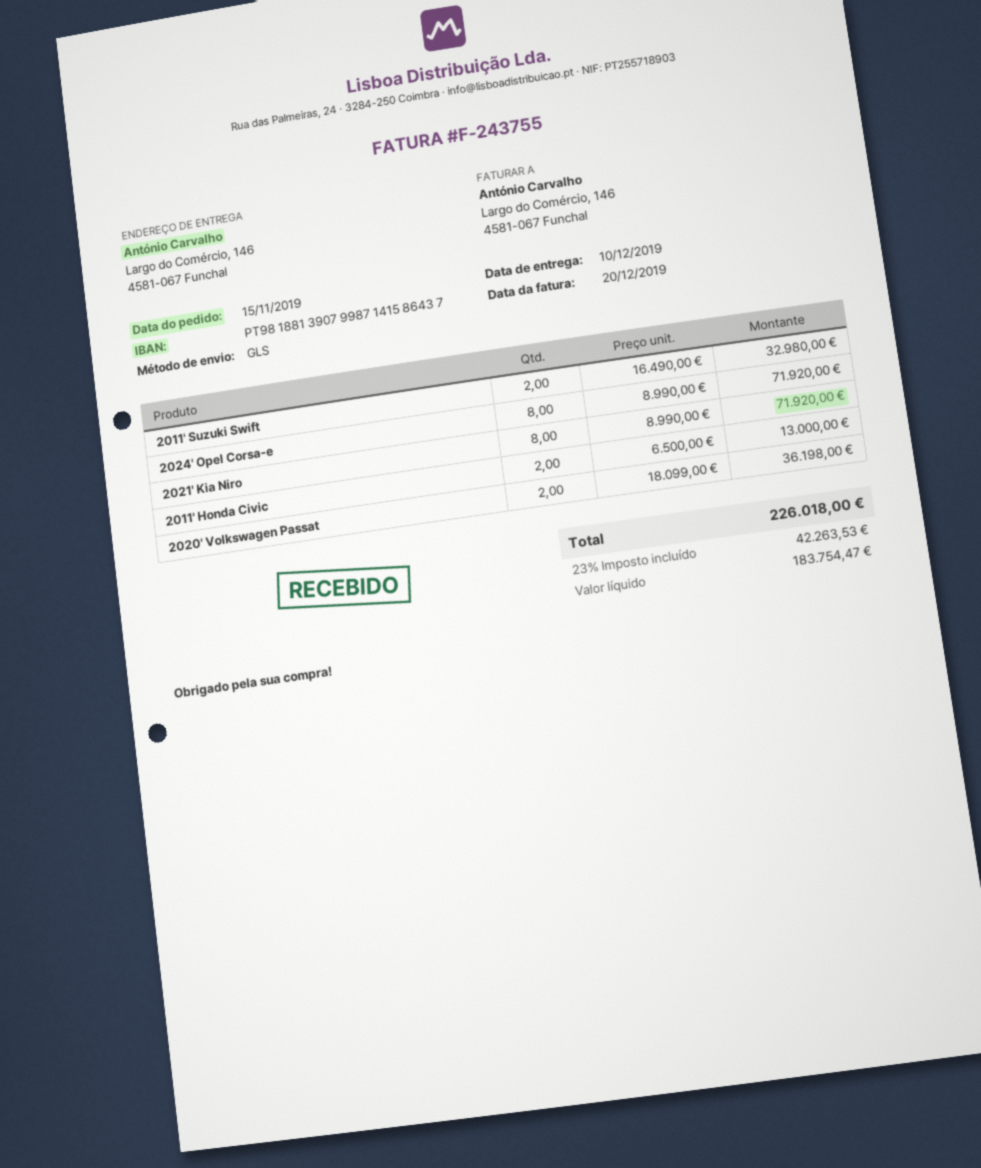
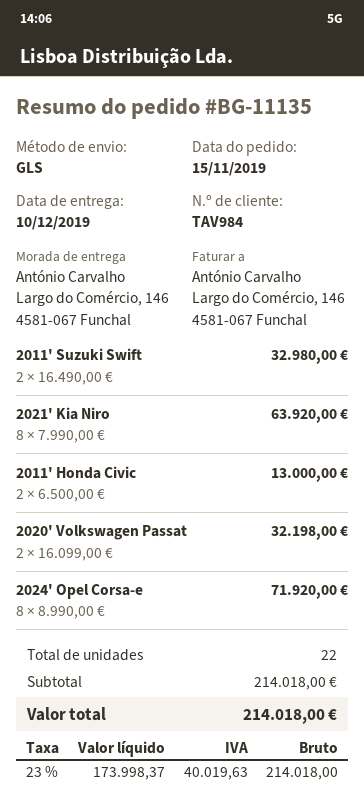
2021' Kia Niro: 8 x 8990.00 = 71920.00 -> 8 x 7990.00 = 63920.00
2020' Volkswagen Passat: 2 x 18099.00 = 36198.00 -> 2 x 16099.00 = 32198.00
net: 183754.47 -> 173998.37
tax: 23% = 42263.53 -> 23% = 40019.63
total: 226018.00 -> 214018.00

